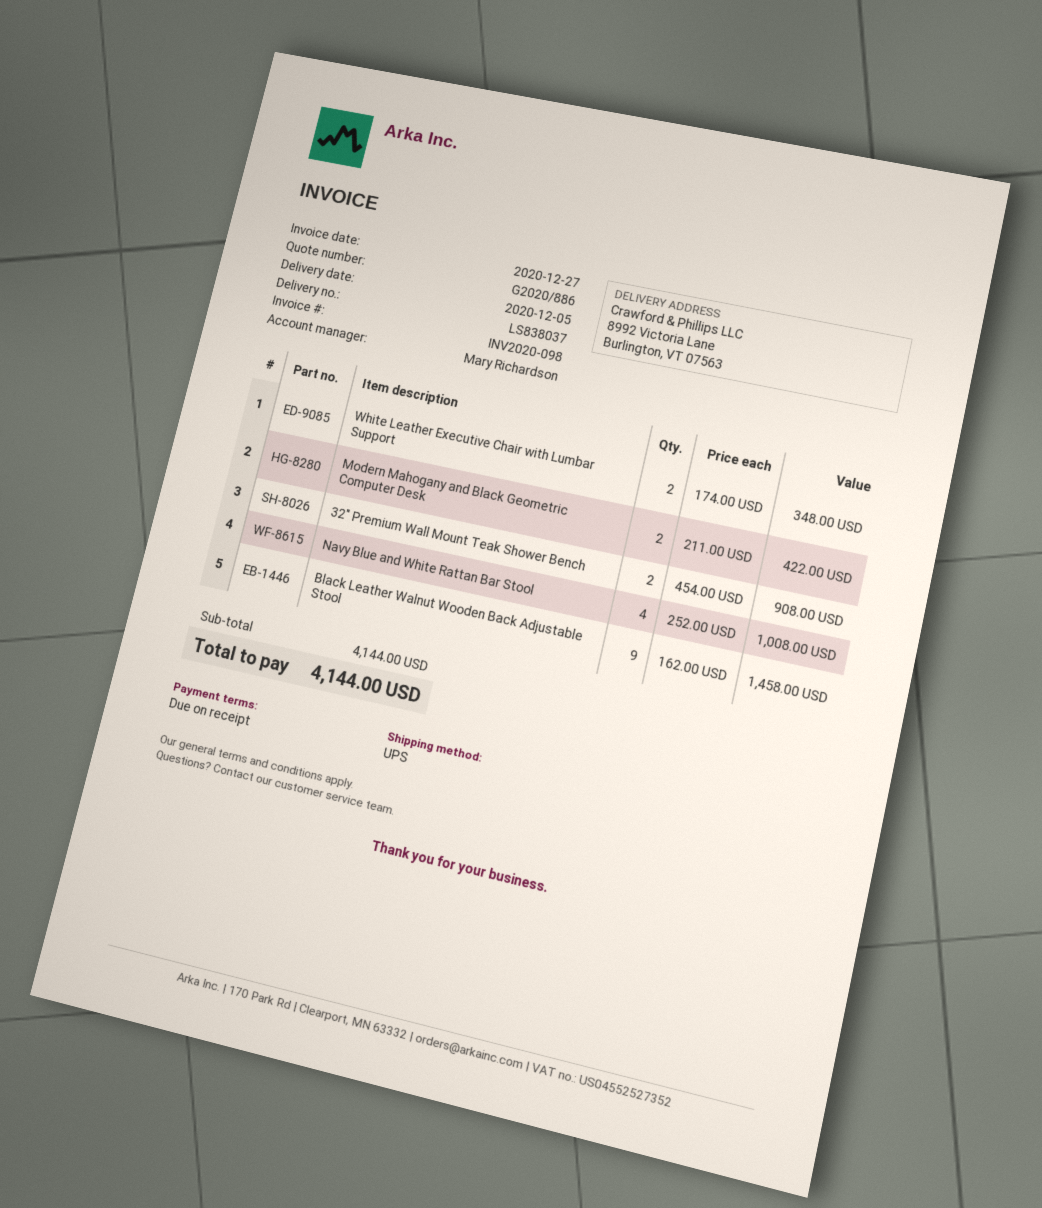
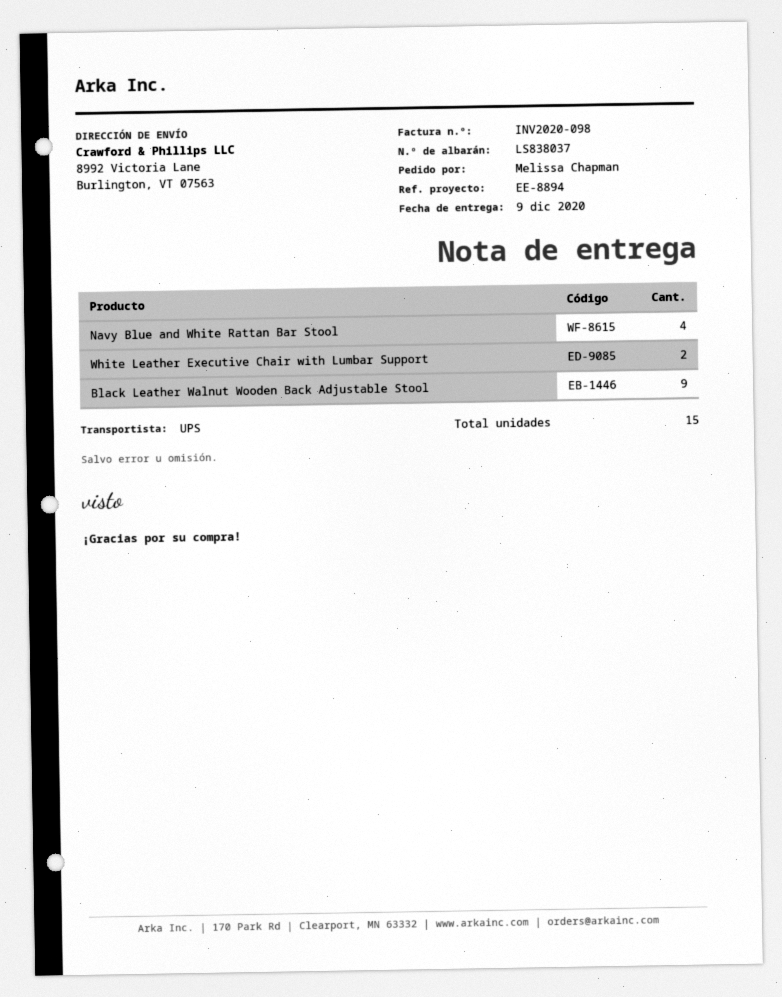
delivery date: 2020-12-05 -> 2020-12-09
Modern Mahogany and Black Geometric Computer Desk: 2 -> none
32" Premium Wall Mount Teak Shower Bench: 2 -> none

